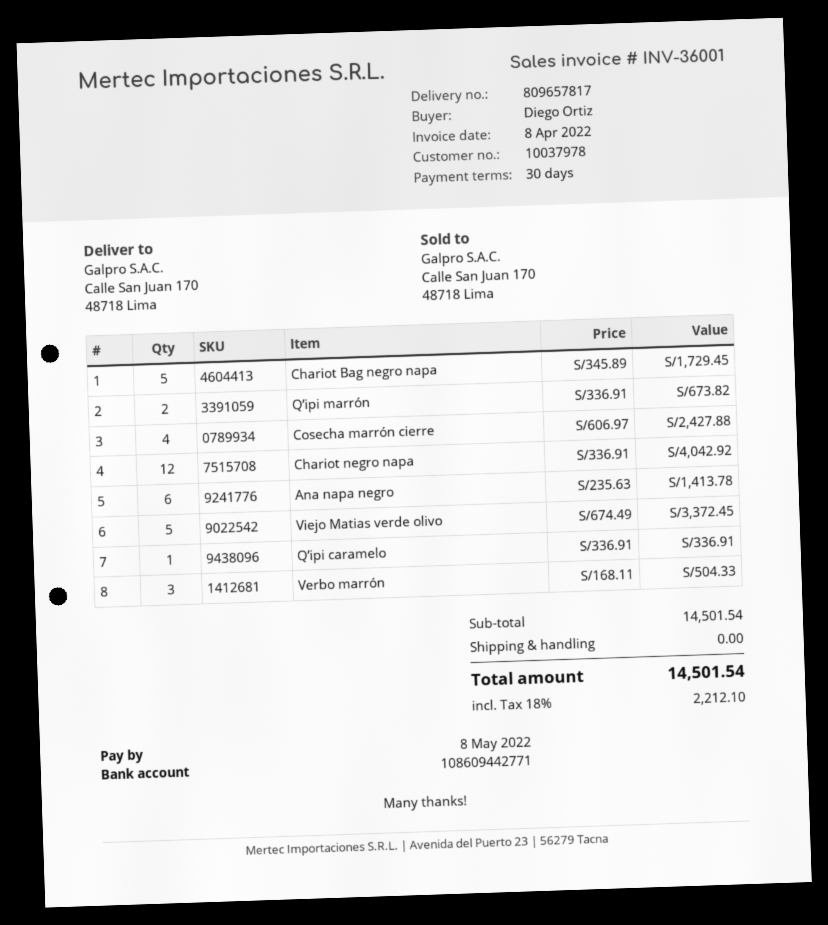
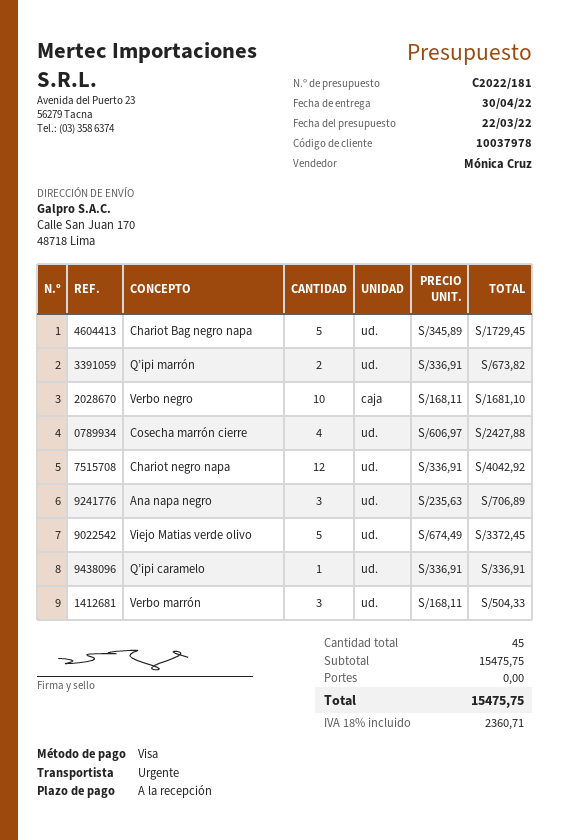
payment terms: 30 days -> on receipt
Ana napa negro: 6 x 235.63 = 1413.78 -> 3 x 235.63 = 706.89
Verbo negro: none -> 10 x 168.11 = 1681.10
subtotal: 14501.54 -> 15475.75
tax: 18% = 2212.10 -> 18% = 2360.71
total: 14501.54 -> 15475.75

